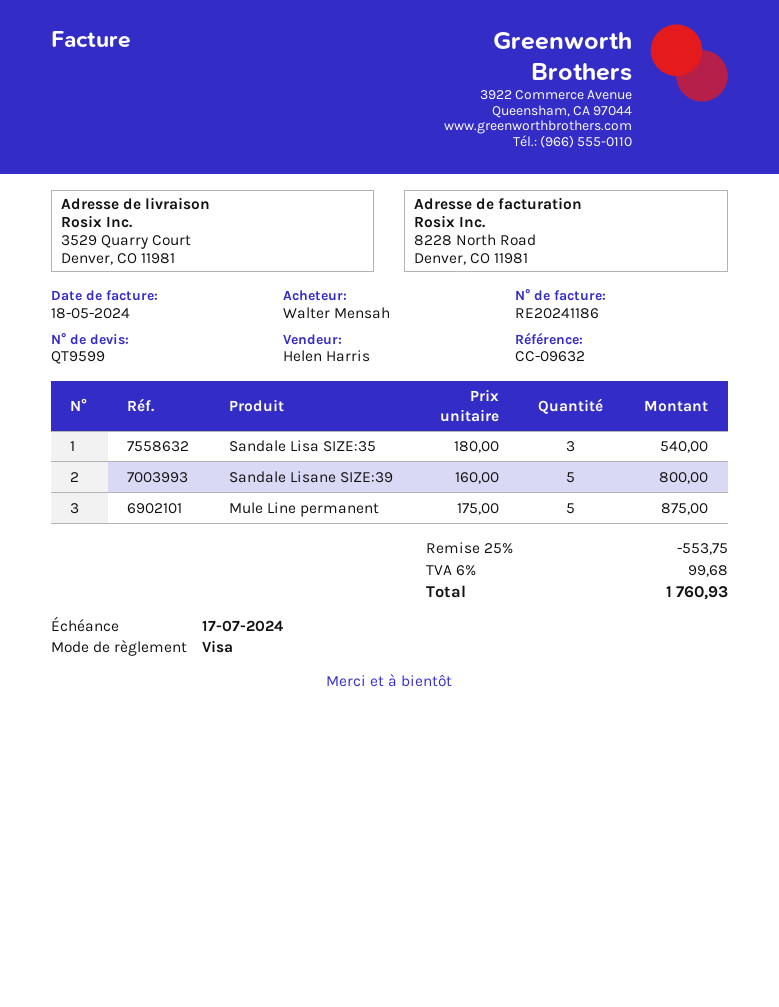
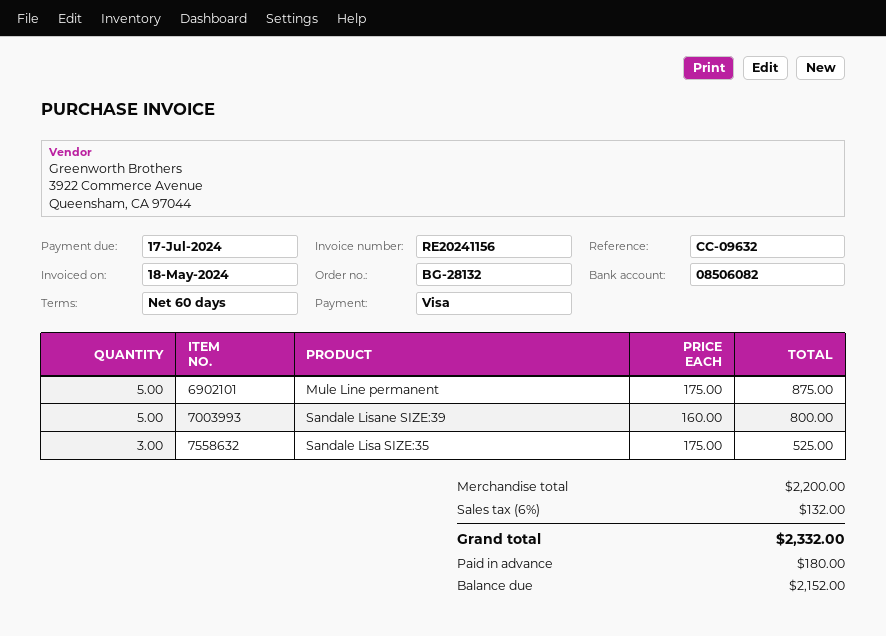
invoice number: RE20241186 -> RE20241156
Sandale Lisa SIZE:35: 3 x 180.00 = 540.00 -> 3 x 175.00 = 525.00
discount: 25% = 553.75 -> none
tax: 6% = 99.68 -> 6% = 132.00
total: 1760.93 -> 2332.00

